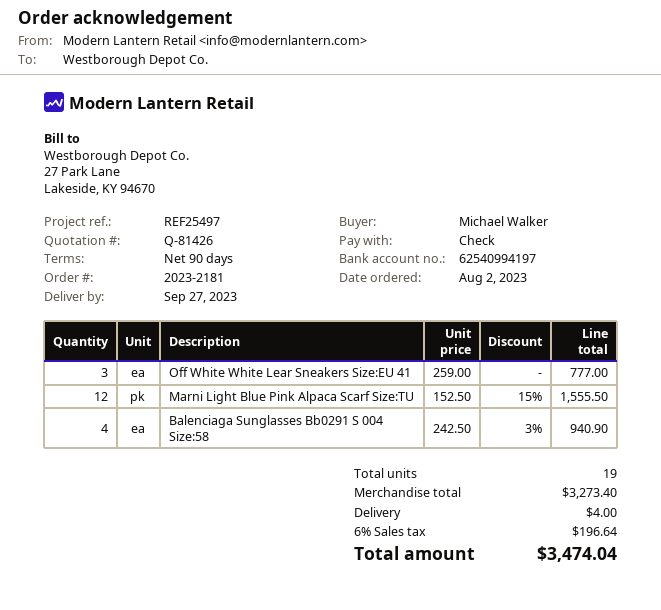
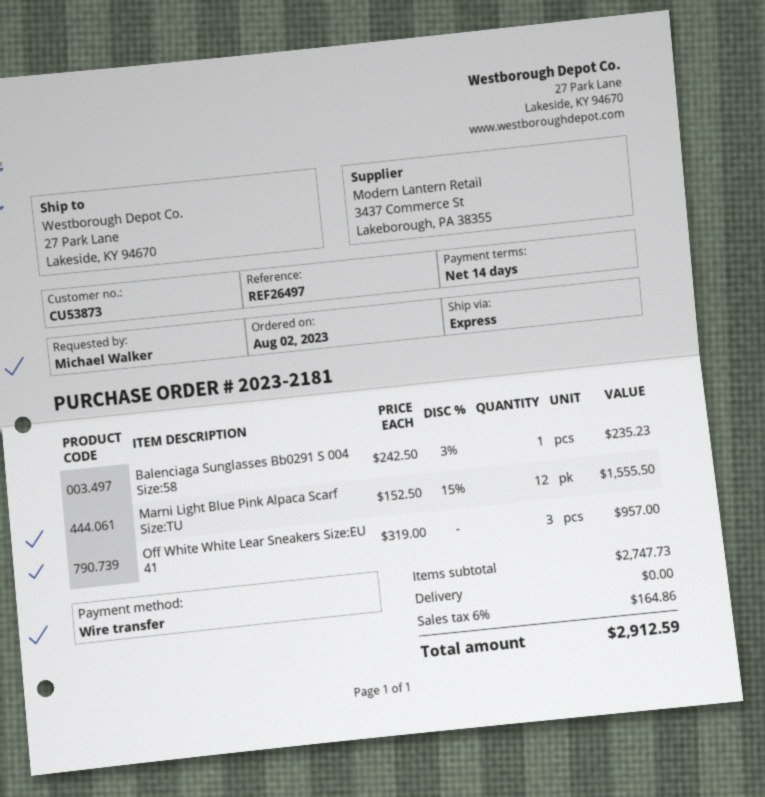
payment terms: 90 days -> 14 days
reference: REF25497 -> REF26497
payment method: cheque -> bank transfer
Off White White Lear Sneakers Size:EU 41: 3 x 259.00 = 777.00 -> 3 x 319.00 = 957.00
Balenciaga Sunglasses Bb0291 S 004 Size:58: 4 x 242.50 - 3% = 940.90 -> 1 x 242.50 - 3% = 235.23
subtotal: 3273.40 -> 2747.73
shipping: 4.00 -> 0.00
tax: 6% = 196.64 -> 6% = 164.86
total: 3474.04 -> 2912.59

